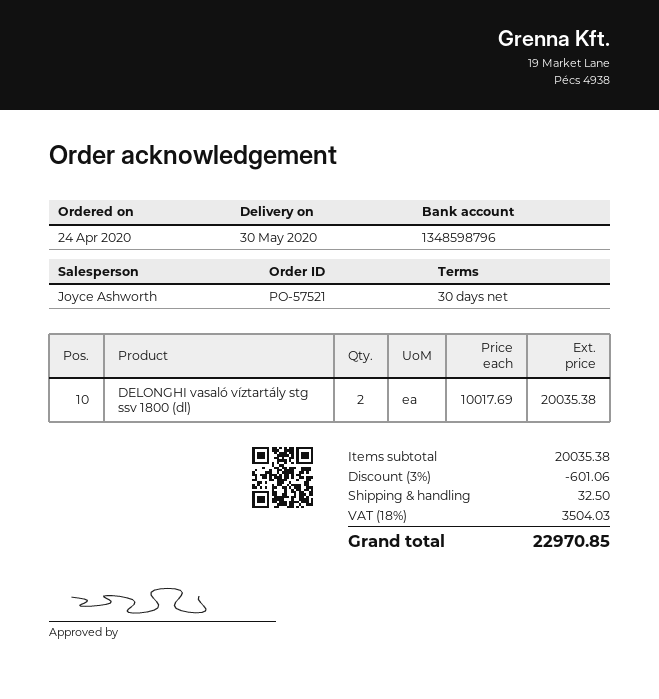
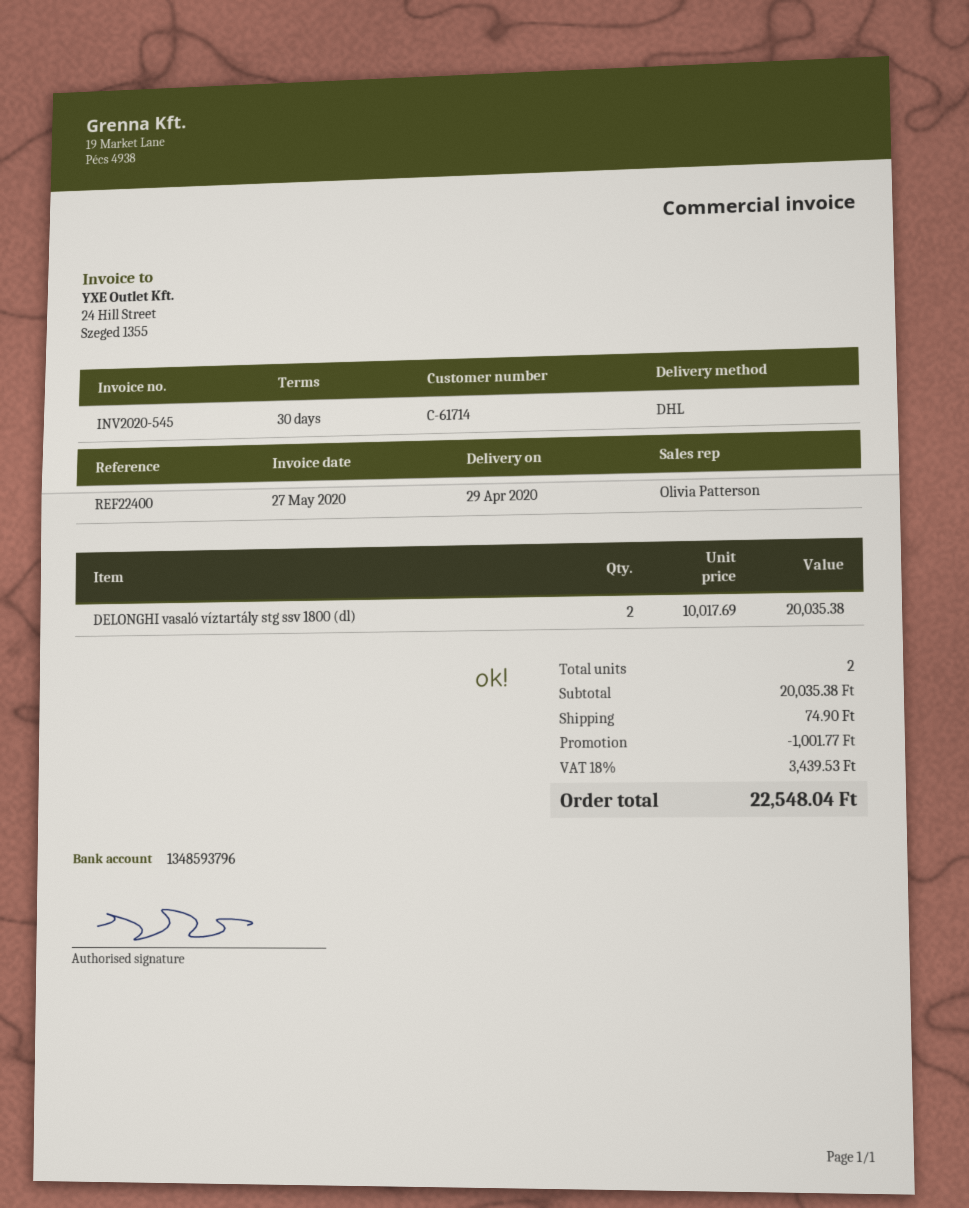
delivery date: 2020-05-30 -> 2020-04-29
sales rep: Joyce Ashworth -> Olivia Patterson
bank account: 1348598796 -> 1348593796
discount: 601.06 -> 1001.77
shipping: 32.50 -> 74.90
tax: 18% = 3504.03 -> 18% = 3439.53
total: 22970.85 -> 22548.04

